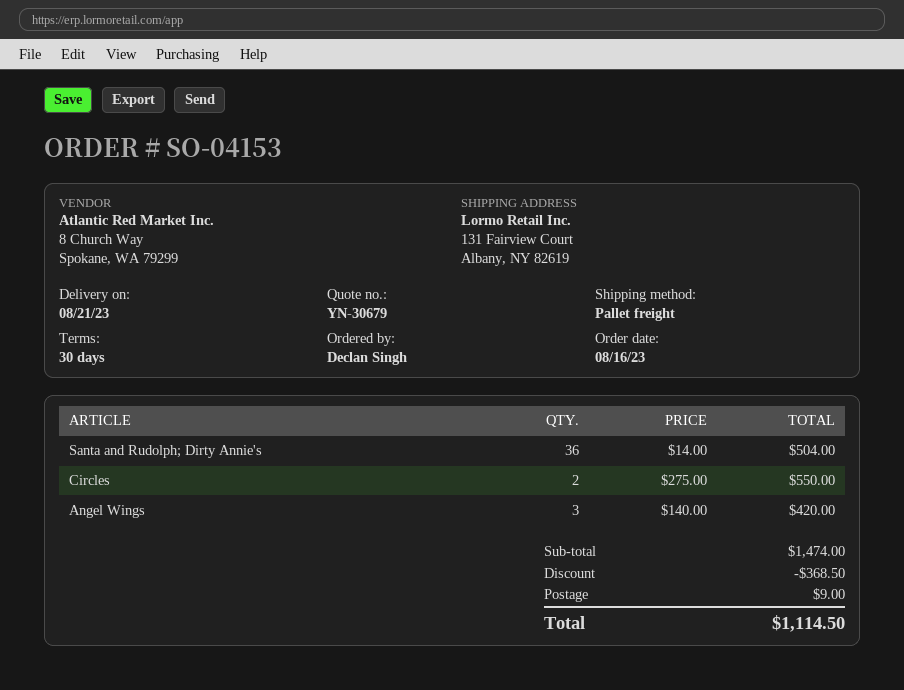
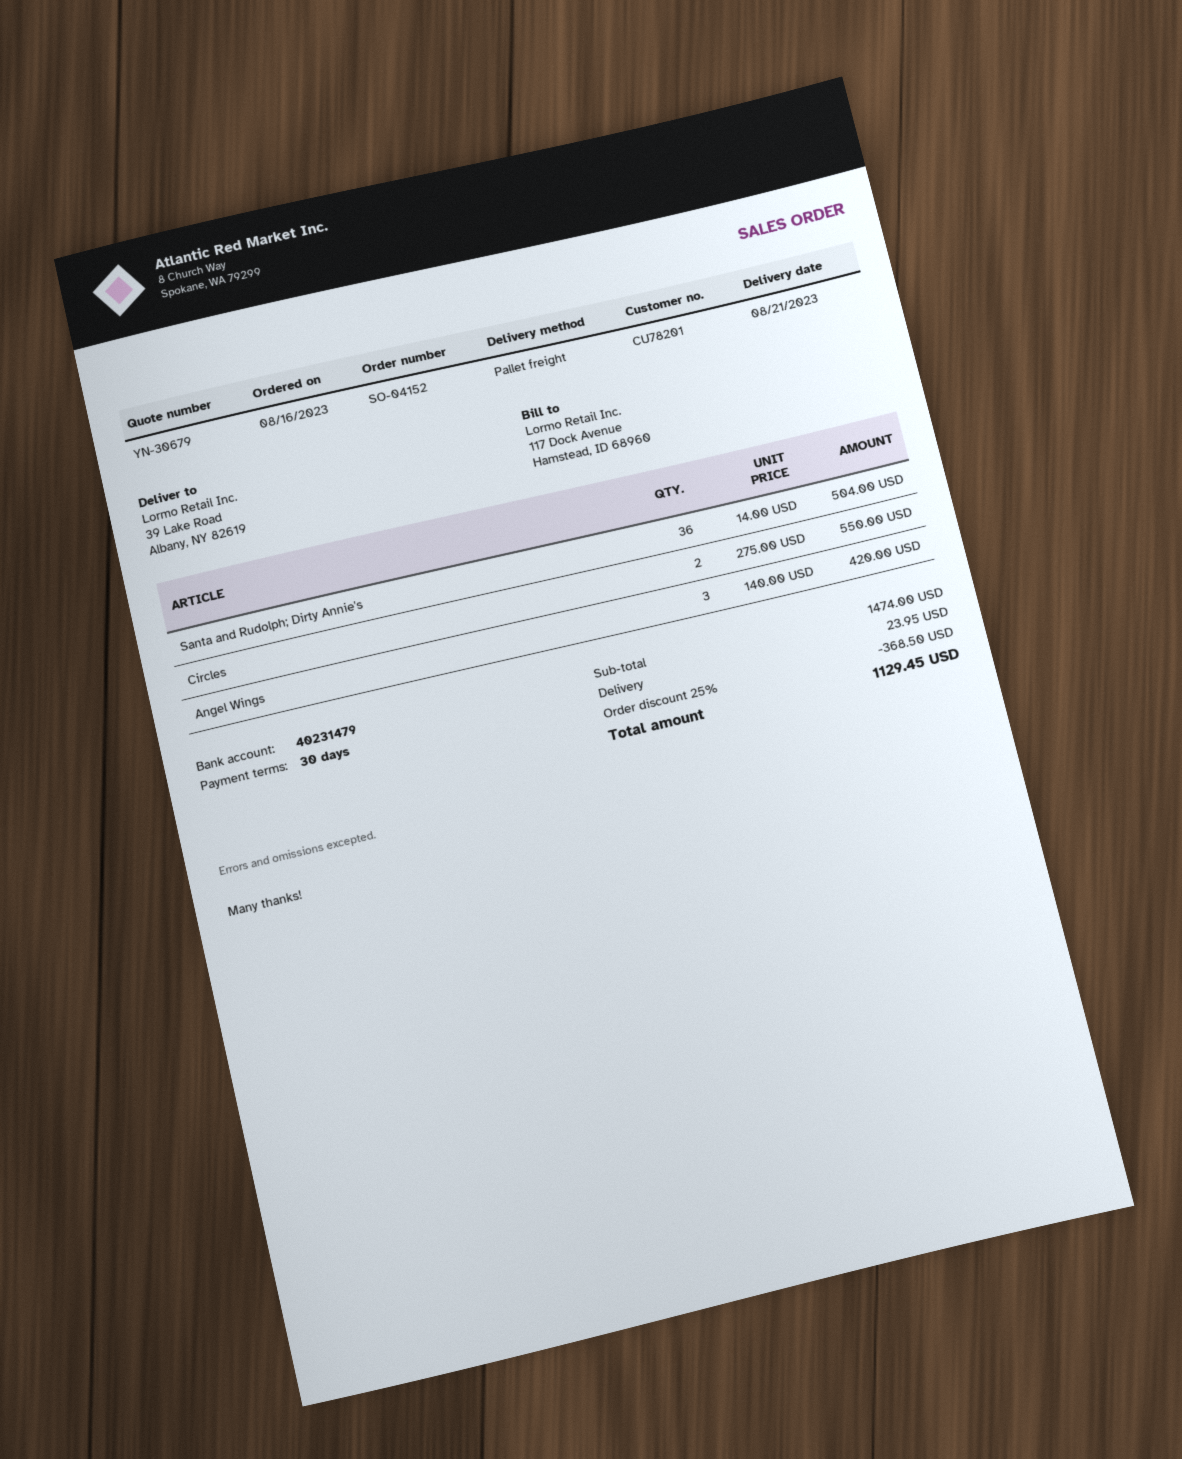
order number: SO-04153 -> SO-04152
ship to: 131 Fairview Court, Albany, NY 82619 -> 39 Lake Road, Albany, NY 82619
shipping: 9.00 -> 23.95
total: 1114.50 -> 1129.45

